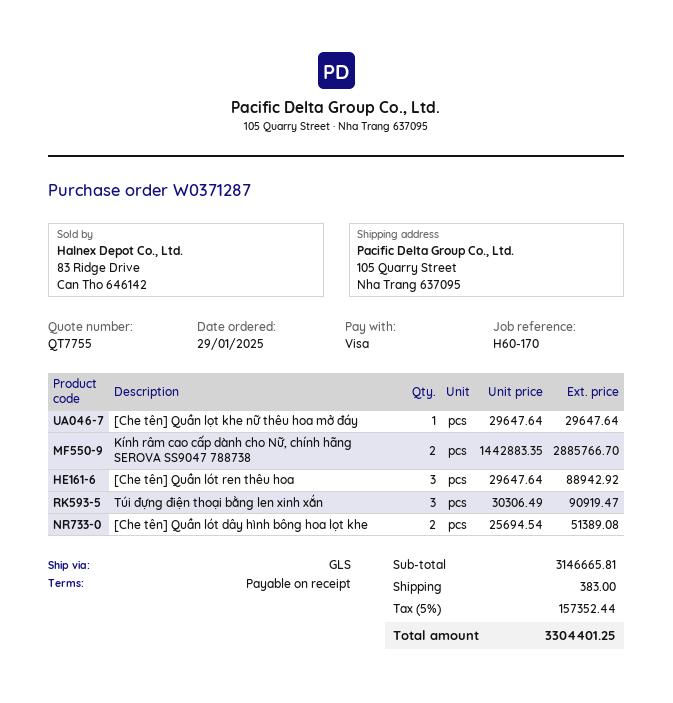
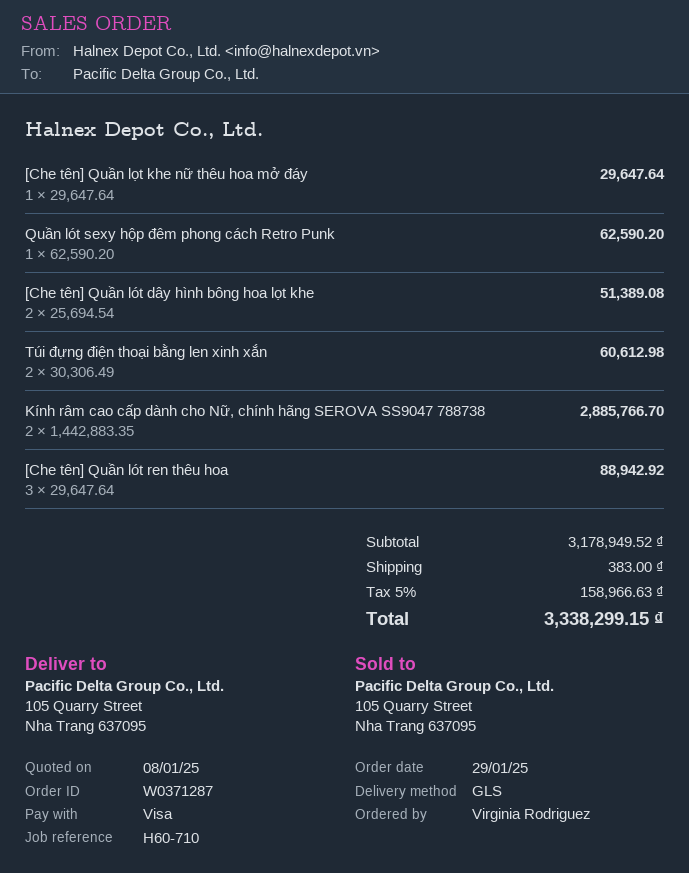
reference: H60-170 -> H60-710
Túi đựng điện thoại bằng len xinh xắn: 3 x 30306.49 = 90919.47 -> 2 x 30306.49 = 60612.98
Quần lót sexy hộp đêm phong cách Retro Punk: none -> 1 x 62590.20 = 62590.20
subtotal: 3146665.81 -> 3178949.52
tax: 5% = 157352.44 -> 5% = 158966.63
total: 3304401.25 -> 3338299.15

